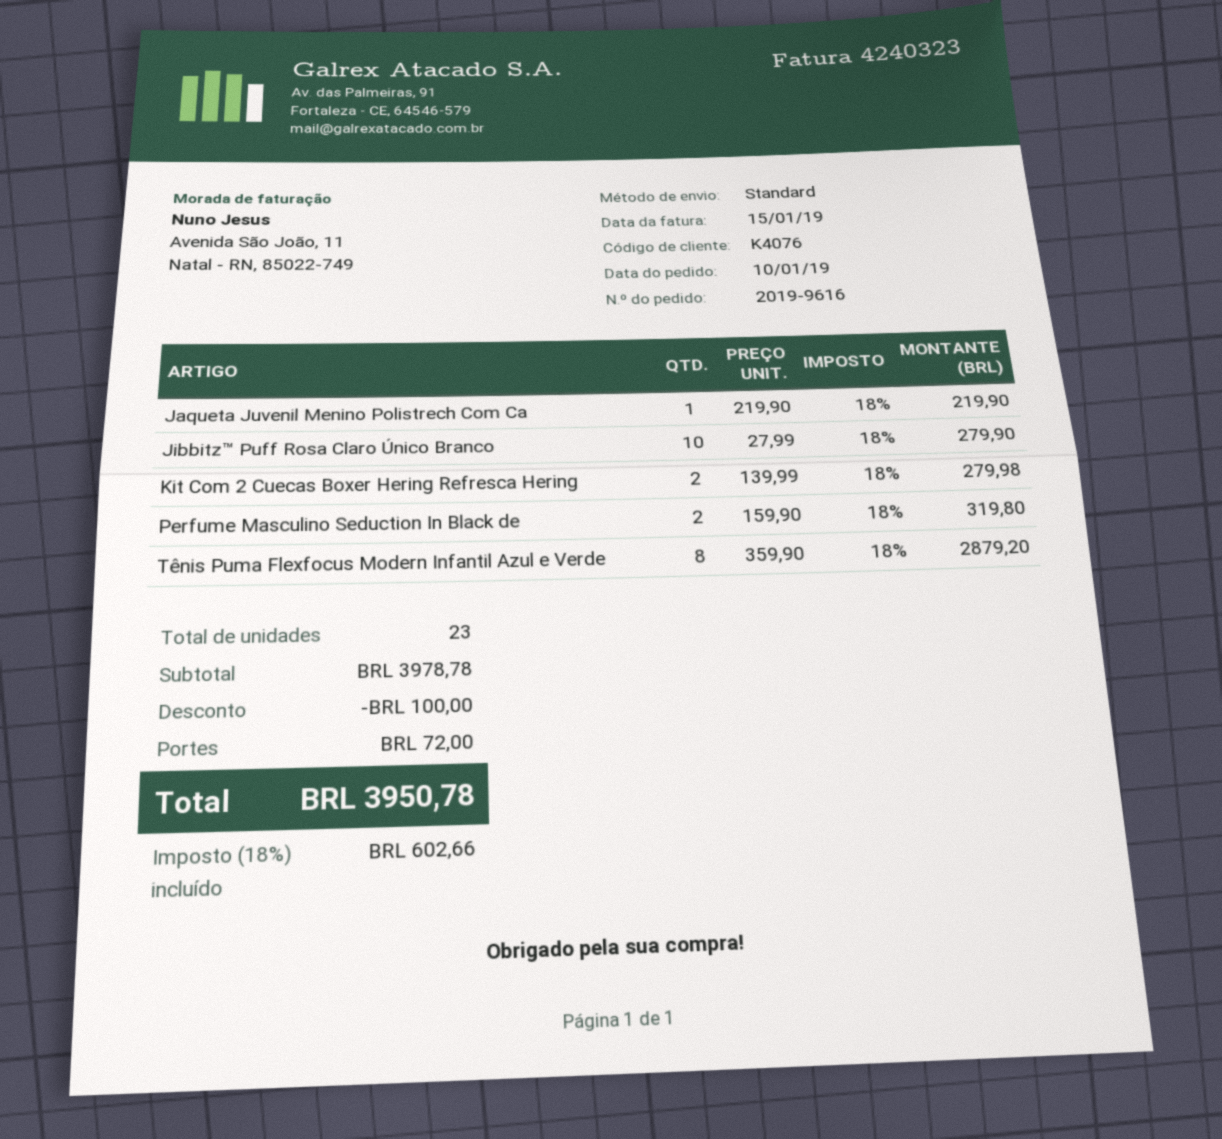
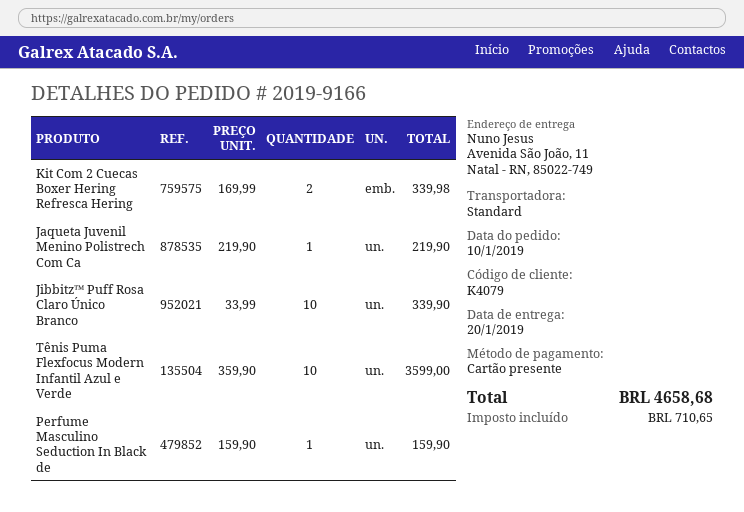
order number: 2019-9616 -> 2019-9166
customer number: K4076 -> K4079
Jibbitz™ Puff Rosa Claro Único Branco: 10 x 27.99 = 279.90 -> 10 x 33.99 = 339.90
Kit Com 2 Cuecas Boxer Hering Refresca Hering: 2 x 139.99 = 279.98 -> 2 x 169.99 = 339.98
Perfume Masculino Seduction In Black de: 2 x 159.90 = 319.80 -> 1 x 159.90 = 159.90
Tênis Puma Flexfocus Modern Infantil Azul e Verde: 8 x 359.90 = 2879.20 -> 10 x 359.90 = 3599.00
discount: 100.00 -> none
shipping: 72.00 -> none
tax: 602.66 -> 710.65
total: 3950.78 -> 4658.68

